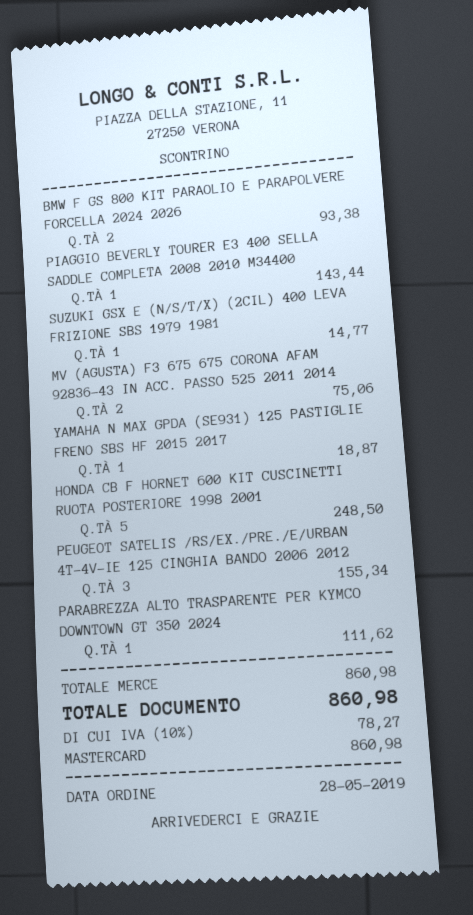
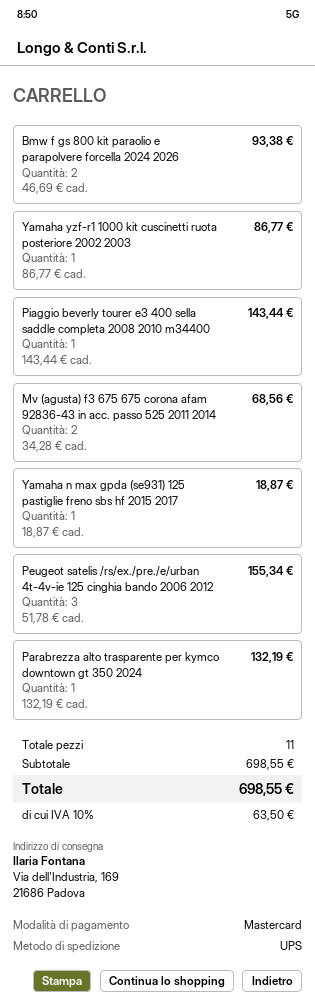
SUZUKI GSX E (N/S/T/X) (2CIL) 400 LEVA FRIZIONE SBS 1979 1981: 1 for 14.77 -> none
MV (AGUSTA) F3 675 675 CORONA AFAM 92836-43 IN ACC. PASSO 525 2011 2014: 2 for 75.06 -> 2 for 68.56
HONDA CB F HORNET 600 KIT CUSCINETTI RUOTA POSTERIORE 1998 2001: 5 for 248.50 -> none
PARABREZZA ALTO TRASPARENTE PER KYMCO DOWNTOWN GT 350 2024: 1 for 111.62 -> 1 for 132.19
Yamaha yzf-r1 1000 kit cuscinetti ruota posteriore 2002 2003: none -> 1 for 86.77
subtotal: 860.98 -> 698.55
tax: 10% = 78.27 -> 10% = 63.50
total: 860.98 -> 698.55

